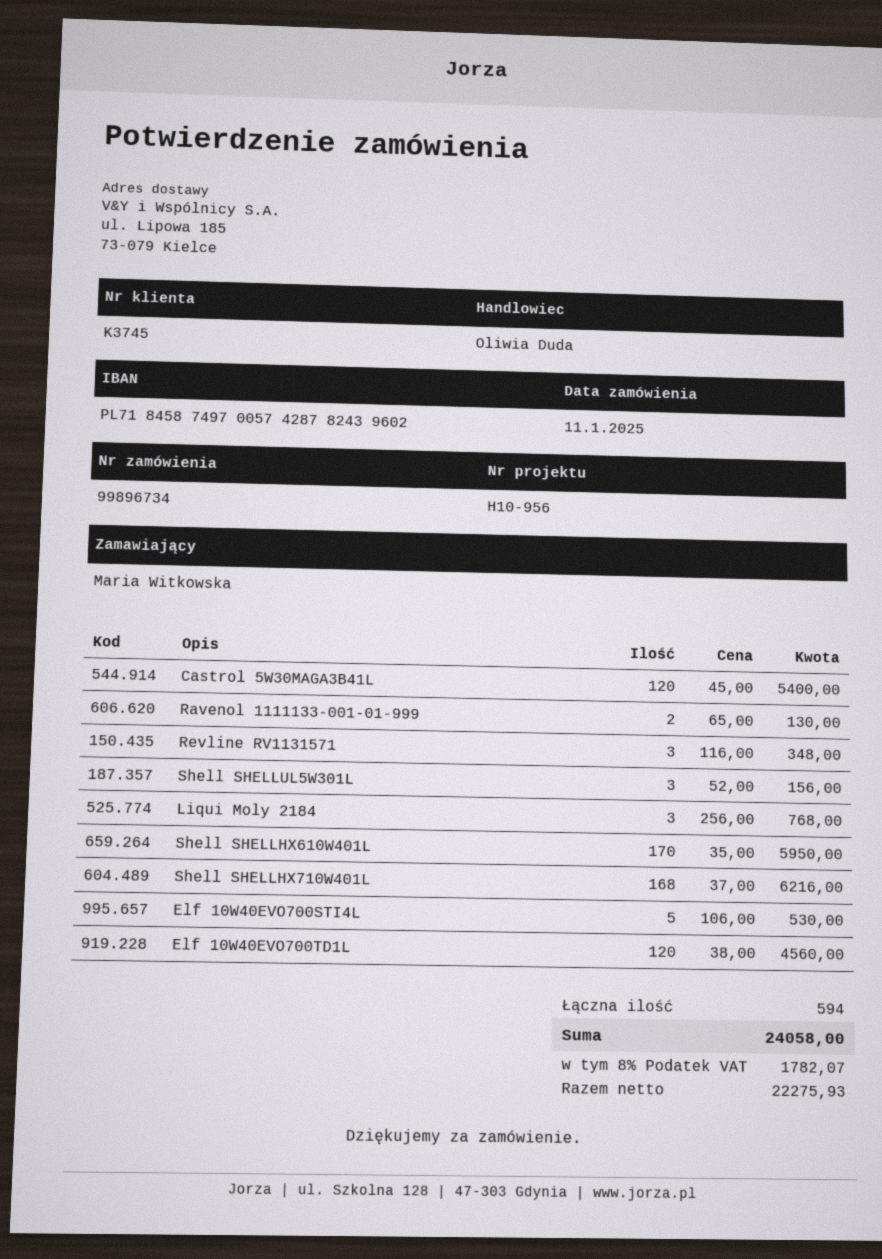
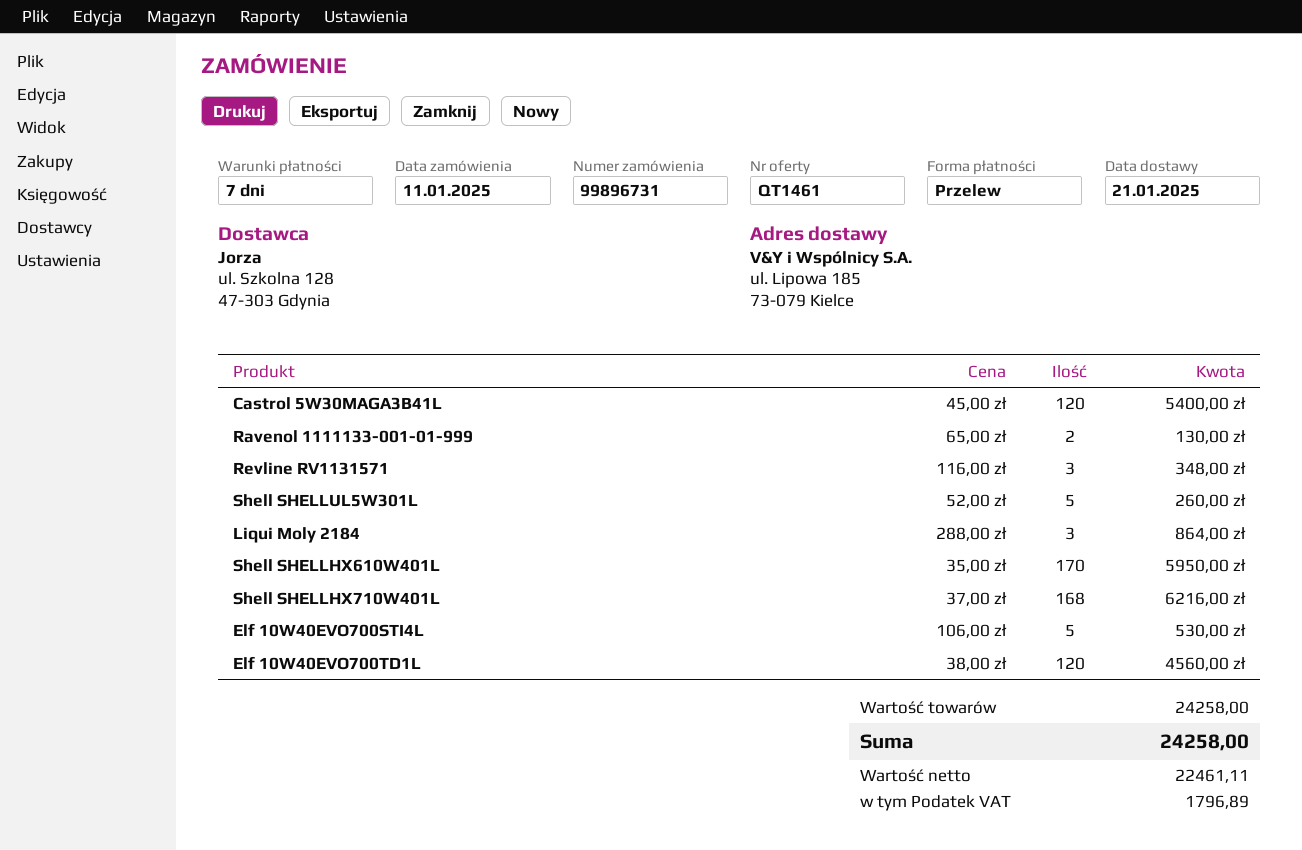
order number: 99896734 -> 99896731
Shell SHELLUL5W301L: 3 x 52.00 = 156.00 -> 5 x 52.00 = 260.00
Liqui Moly 2184: 3 x 256.00 = 768.00 -> 3 x 288.00 = 864.00
net: 22275.93 -> 22461.11
tax: 1782.07 -> 1796.89
total: 24058.00 -> 24258.00

